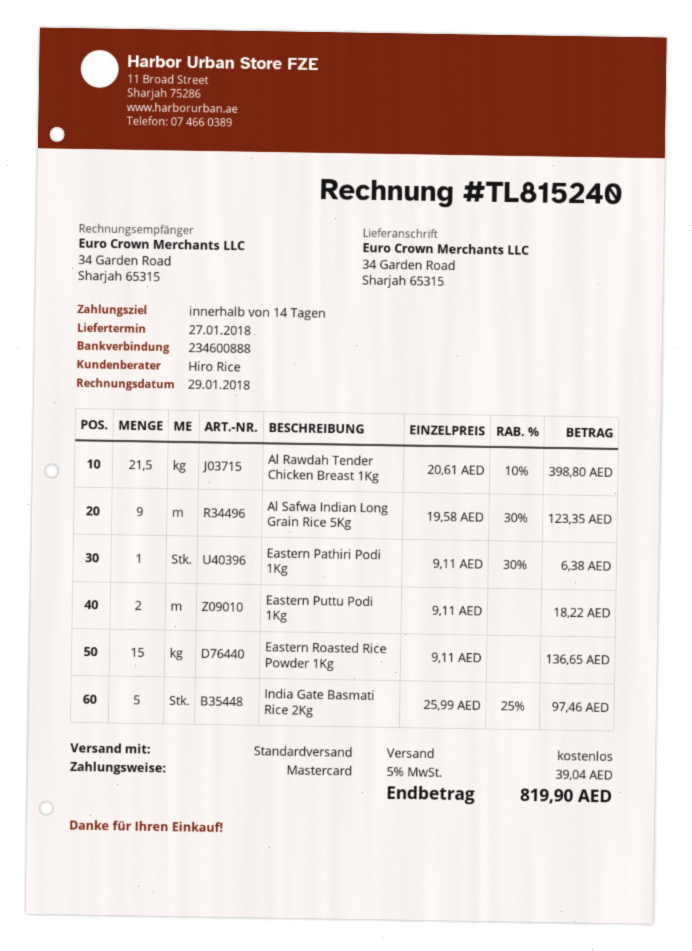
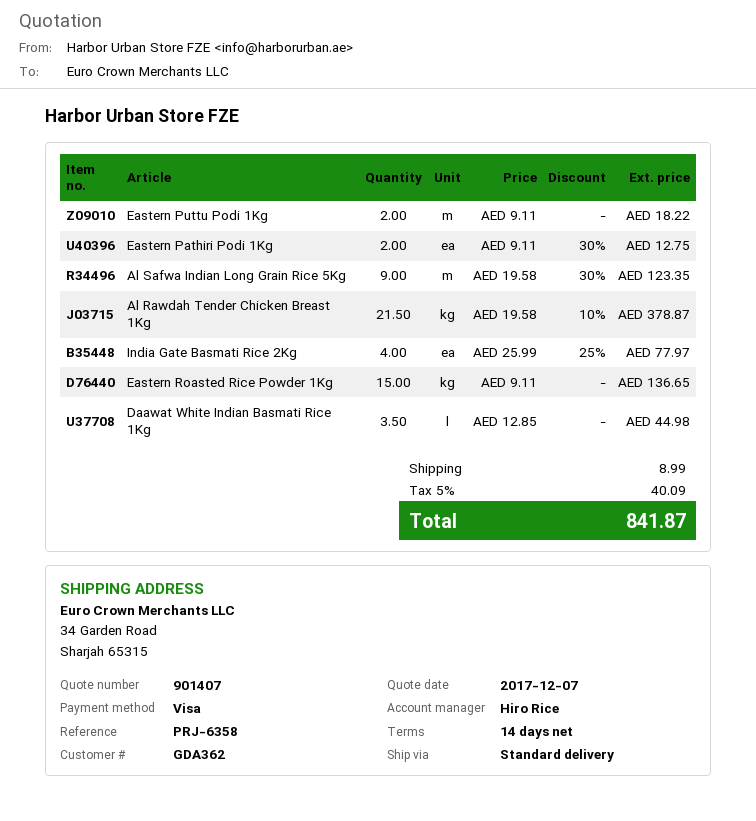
payment method: Mastercard -> Visa
Al Rawdah Tender Chicken Breast 1Kg: 21.5 x 20.61 - 10% = 398.80 -> 21.5 x 19.58 - 10% = 378.87
Eastern Pathiri Podi 1Kg: 1 x 9.11 - 30% = 6.38 -> 2 x 9.11 - 30% = 12.75
India Gate Basmati Rice 2Kg: 5 x 25.99 - 25% = 97.46 -> 4 x 25.99 - 25% = 77.97
Daawat White Indian Basmati Rice 1Kg: none -> 3.5 x 12.85 = 44.98
shipping: 0.00 -> 8.99
tax: 5% = 39.04 -> 5% = 40.09
total: 819.90 -> 841.87

